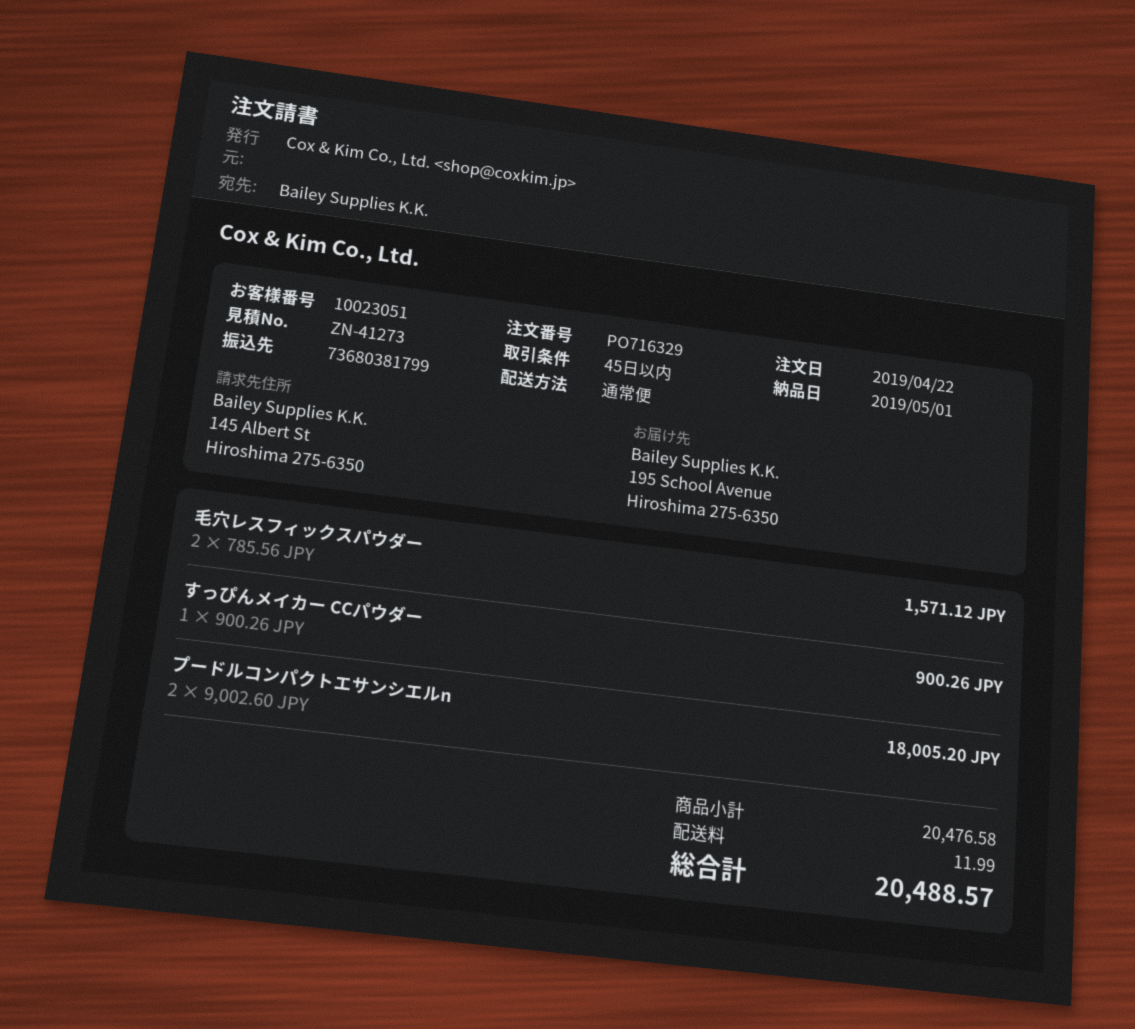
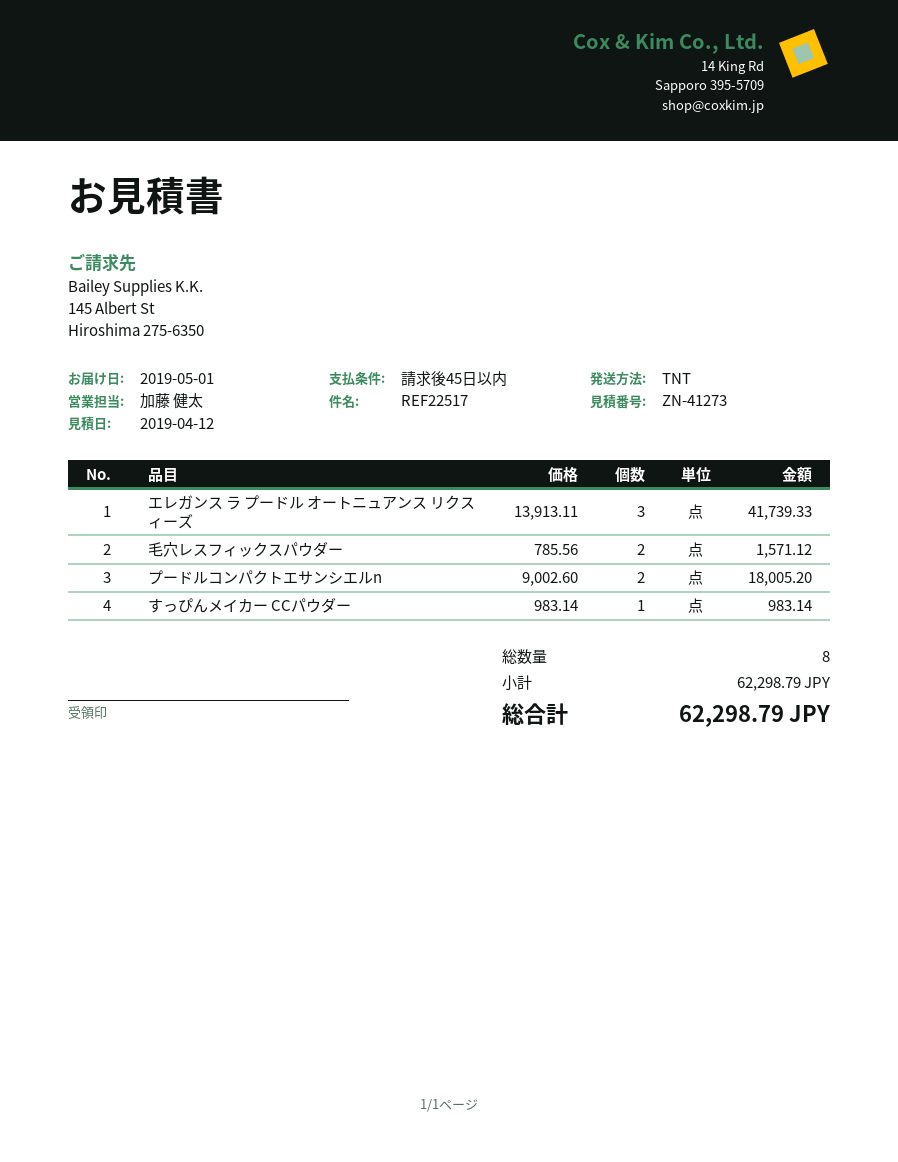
shipping method: standard -> TNT
すっぴんメイカー CCパウダー: 1 x 900.26 = 900.26 -> 1 x 983.14 = 983.14
エレガンス ラ プードル オートニュアンス リクスィーズ: none -> 3 x 13913.11 = 41739.33
subtotal: 20476.58 -> 62298.79
shipping: 11.99 -> none
total: 20488.57 -> 62298.79

